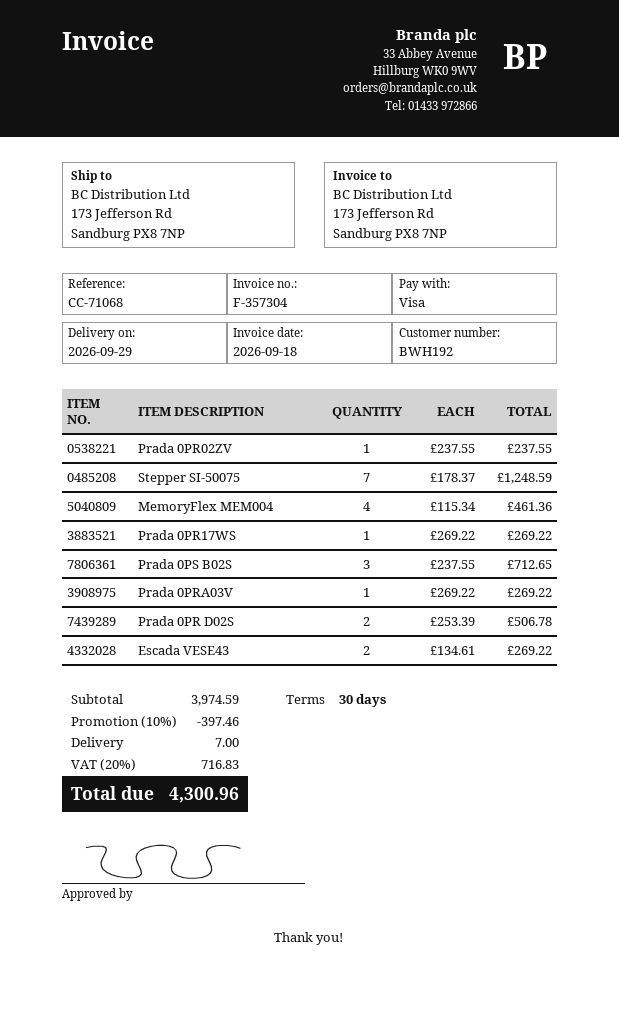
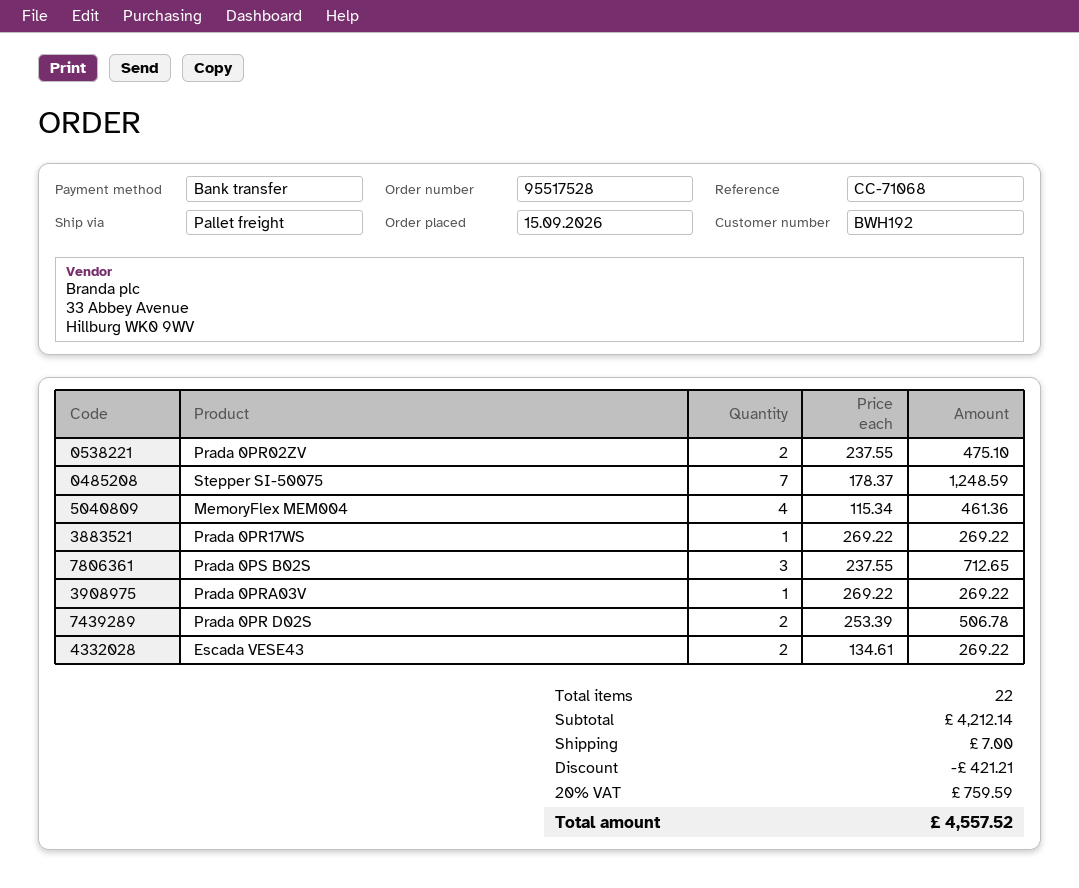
payment method: Visa -> bank transfer
Prada 0PR02ZV: 1 x 237.55 = 237.55 -> 2 x 237.55 = 475.10
subtotal: 3974.59 -> 4212.14
discount: 397.46 -> 421.21
tax: 20% = 716.83 -> 20% = 759.59
total: 4300.96 -> 4557.52

